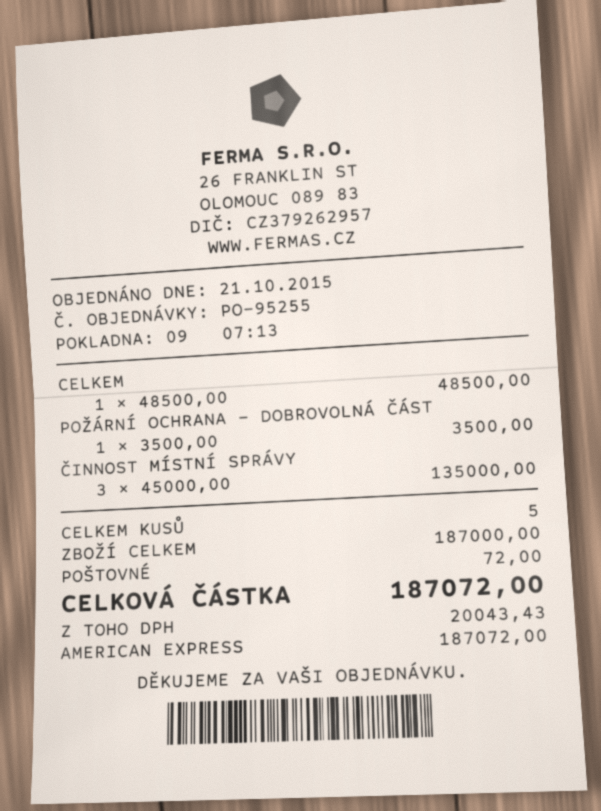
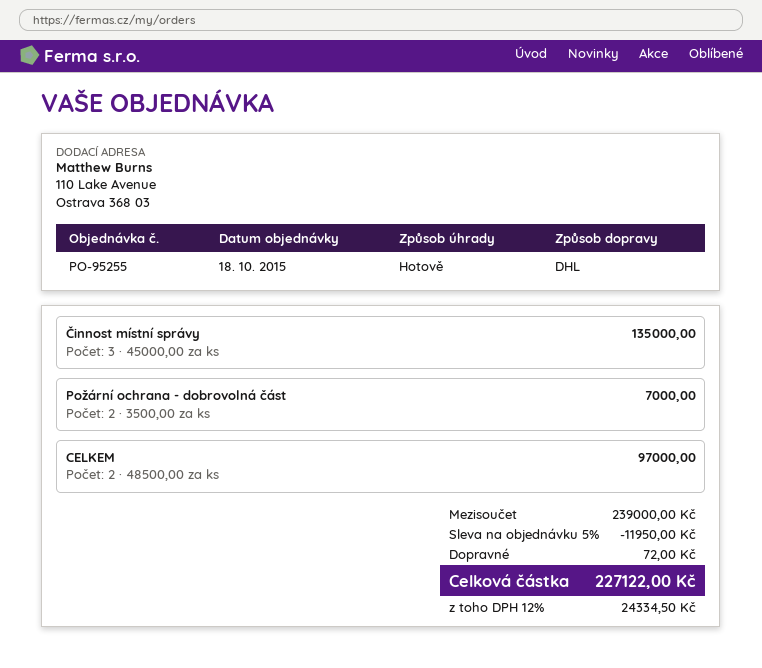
order date: 2015-10-21 -> 2015-10-18
payment method: American Express -> cash
CELKEM: 1 x 48500.00 = 48500.00 -> 2 x 48500.00 = 97000.00
POŽÁRNÍ OCHRANA - DOBROVOLNÁ ČÁST: 1 x 3500.00 = 3500.00 -> 2 x 3500.00 = 7000.00
subtotal: 187000.00 -> 239000.00
discount: none -> 5% = 11950.00
tax: 20043.43 -> 24334.50
total: 187072.00 -> 227122.00

